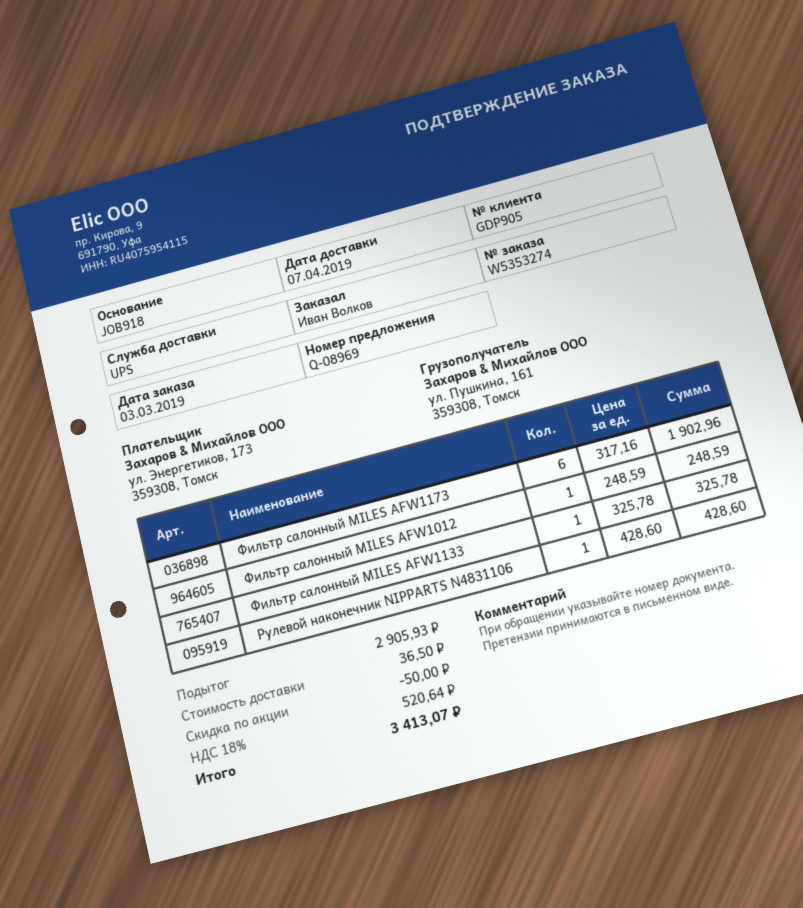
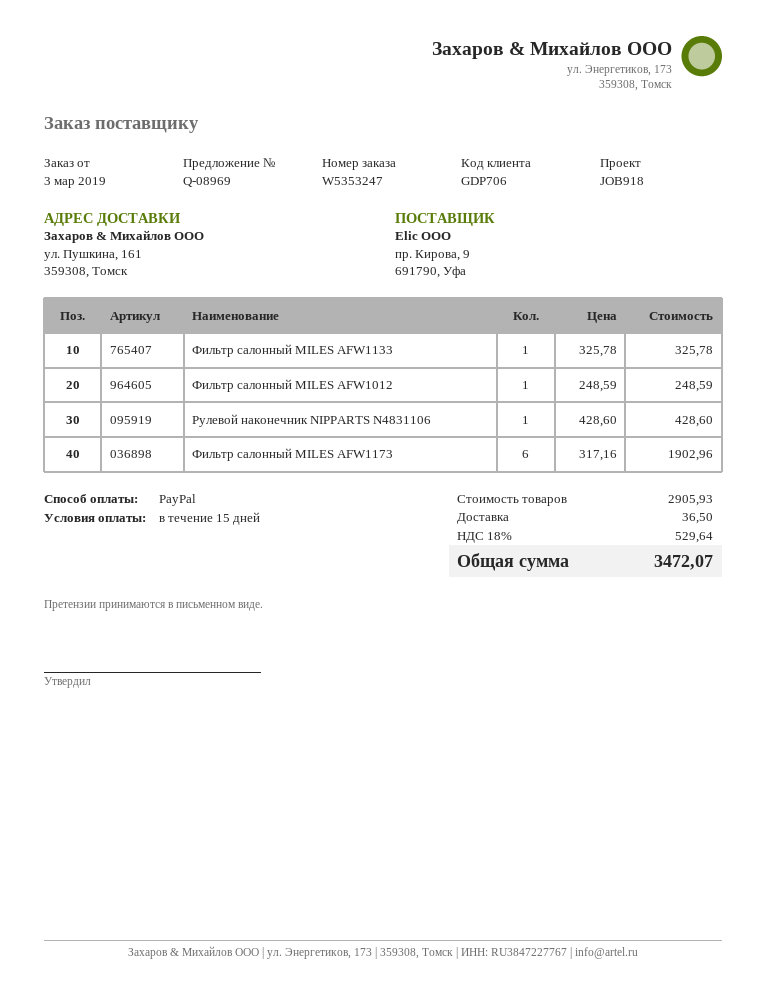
order number: W5353274 -> W5353247
customer number: GDP905 -> GDP706
discount: 50.00 -> none
tax: 18% = 520.64 -> 18% = 529.64
total: 3413.07 -> 3472.07

